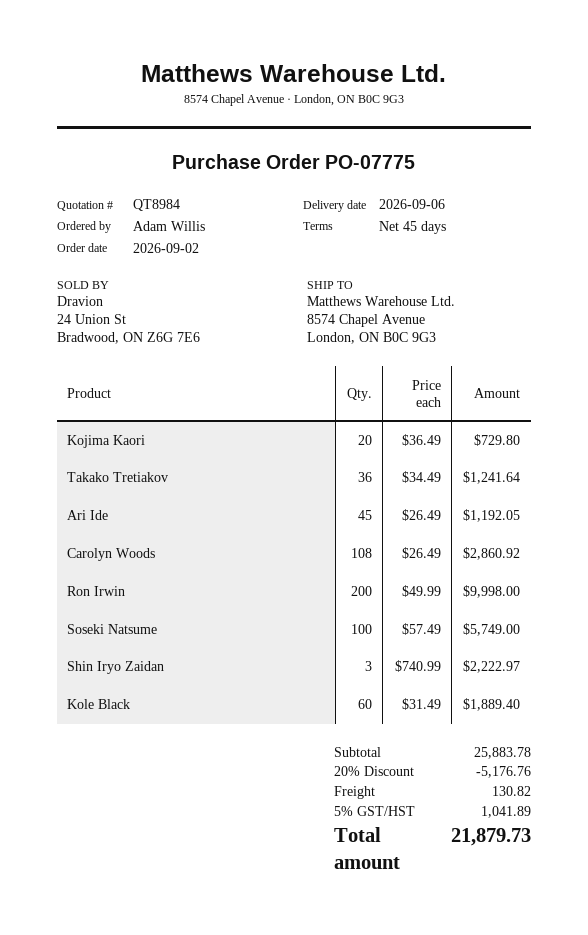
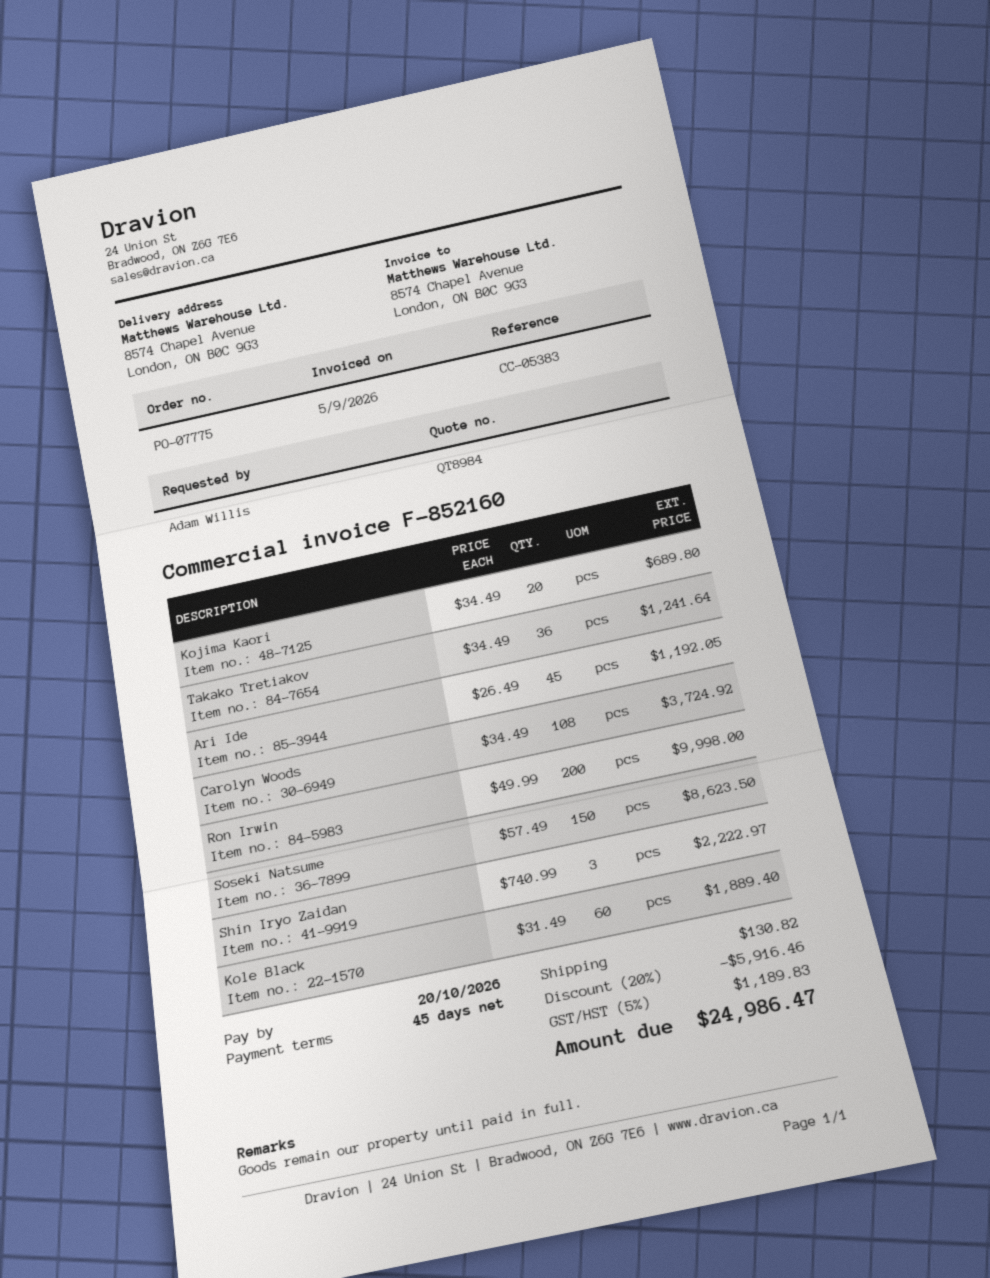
Kojima Kaori: 20 x 36.49 = 729.80 -> 20 x 34.49 = 689.80
Carolyn Woods: 108 x 26.49 = 2860.92 -> 108 x 34.49 = 3724.92
Soseki Natsume: 100 x 57.49 = 5749.00 -> 150 x 57.49 = 8623.50
discount: 20% = 5176.76 -> 20% = 5916.46
tax: 5% = 1041.89 -> 5% = 1189.83
total: 21879.73 -> 24986.47

